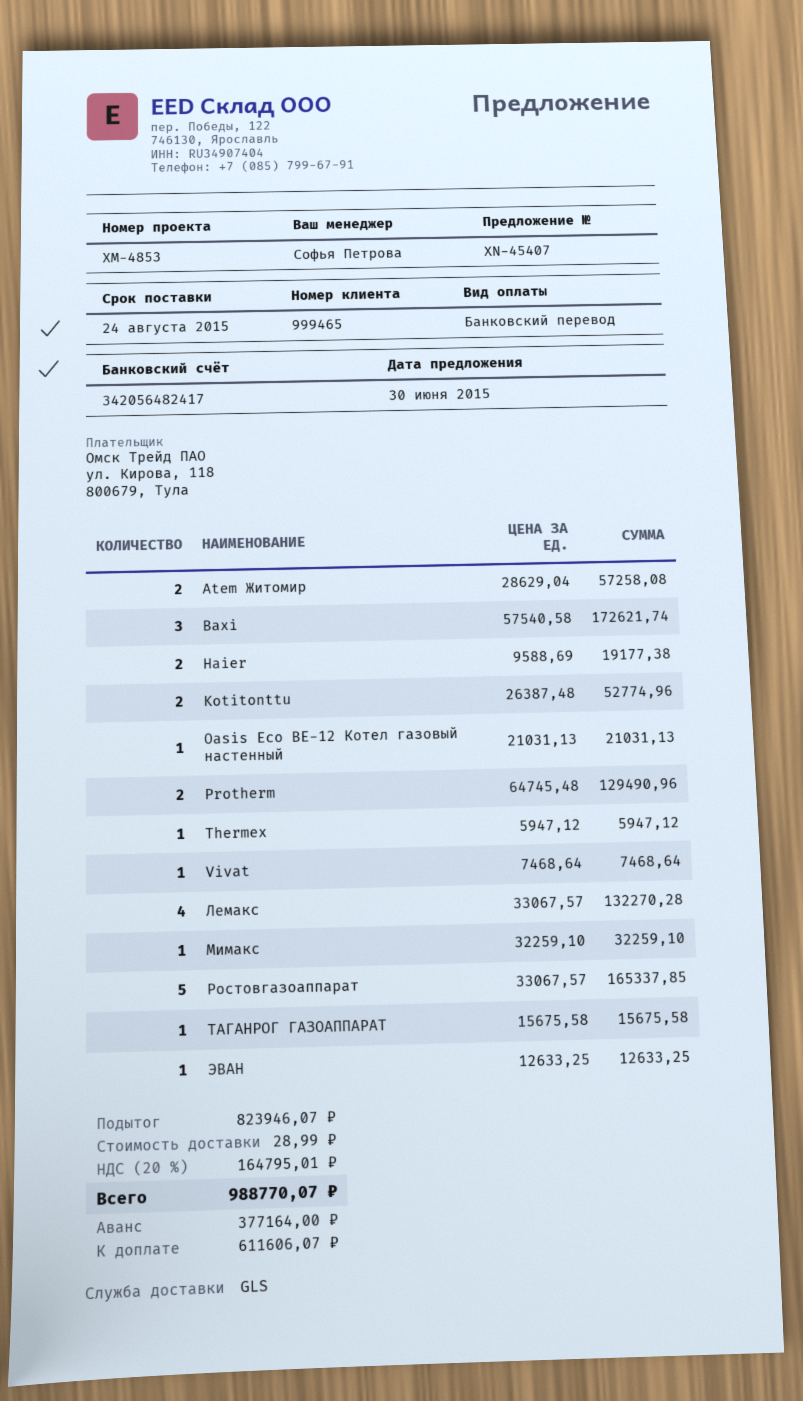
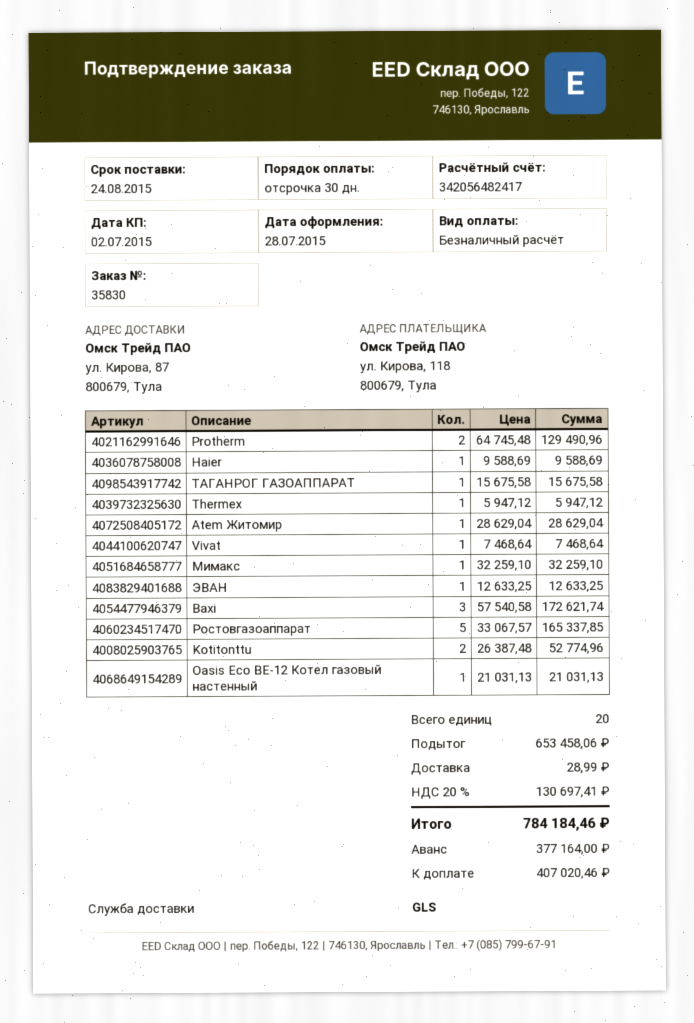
quote date: 2015-06-30 -> 2015-07-02
Atem Житомир: 2 x 28629.04 = 57258.08 -> 1 x 28629.04 = 28629.04
Haier: 2 x 9588.69 = 19177.38 -> 1 x 9588.69 = 9588.69
Лемакс: 4 x 33067.57 = 132270.28 -> none
subtotal: 823946.07 -> 653458.06
tax: 20% = 164795.01 -> 20% = 130697.41
total: 988770.07 -> 784184.46
balance: 611606.07 -> 407020.46

